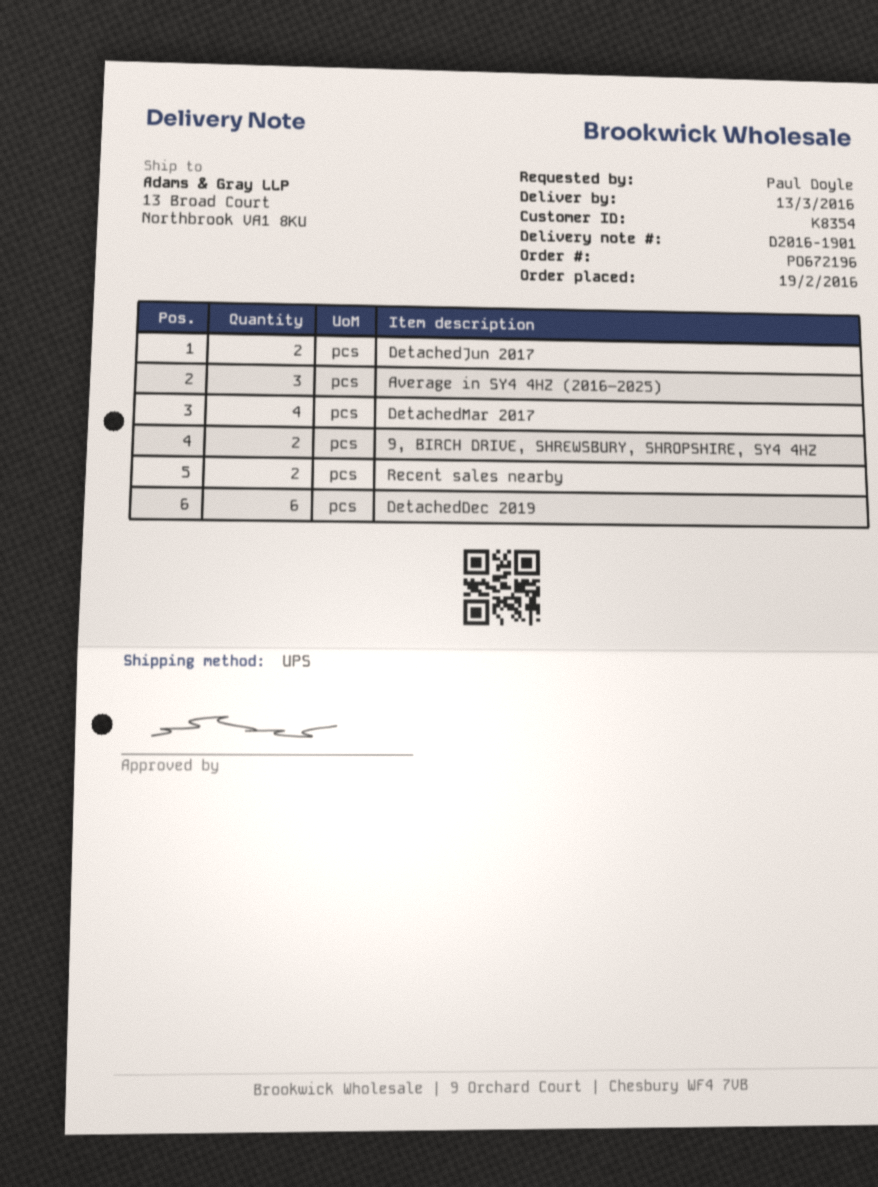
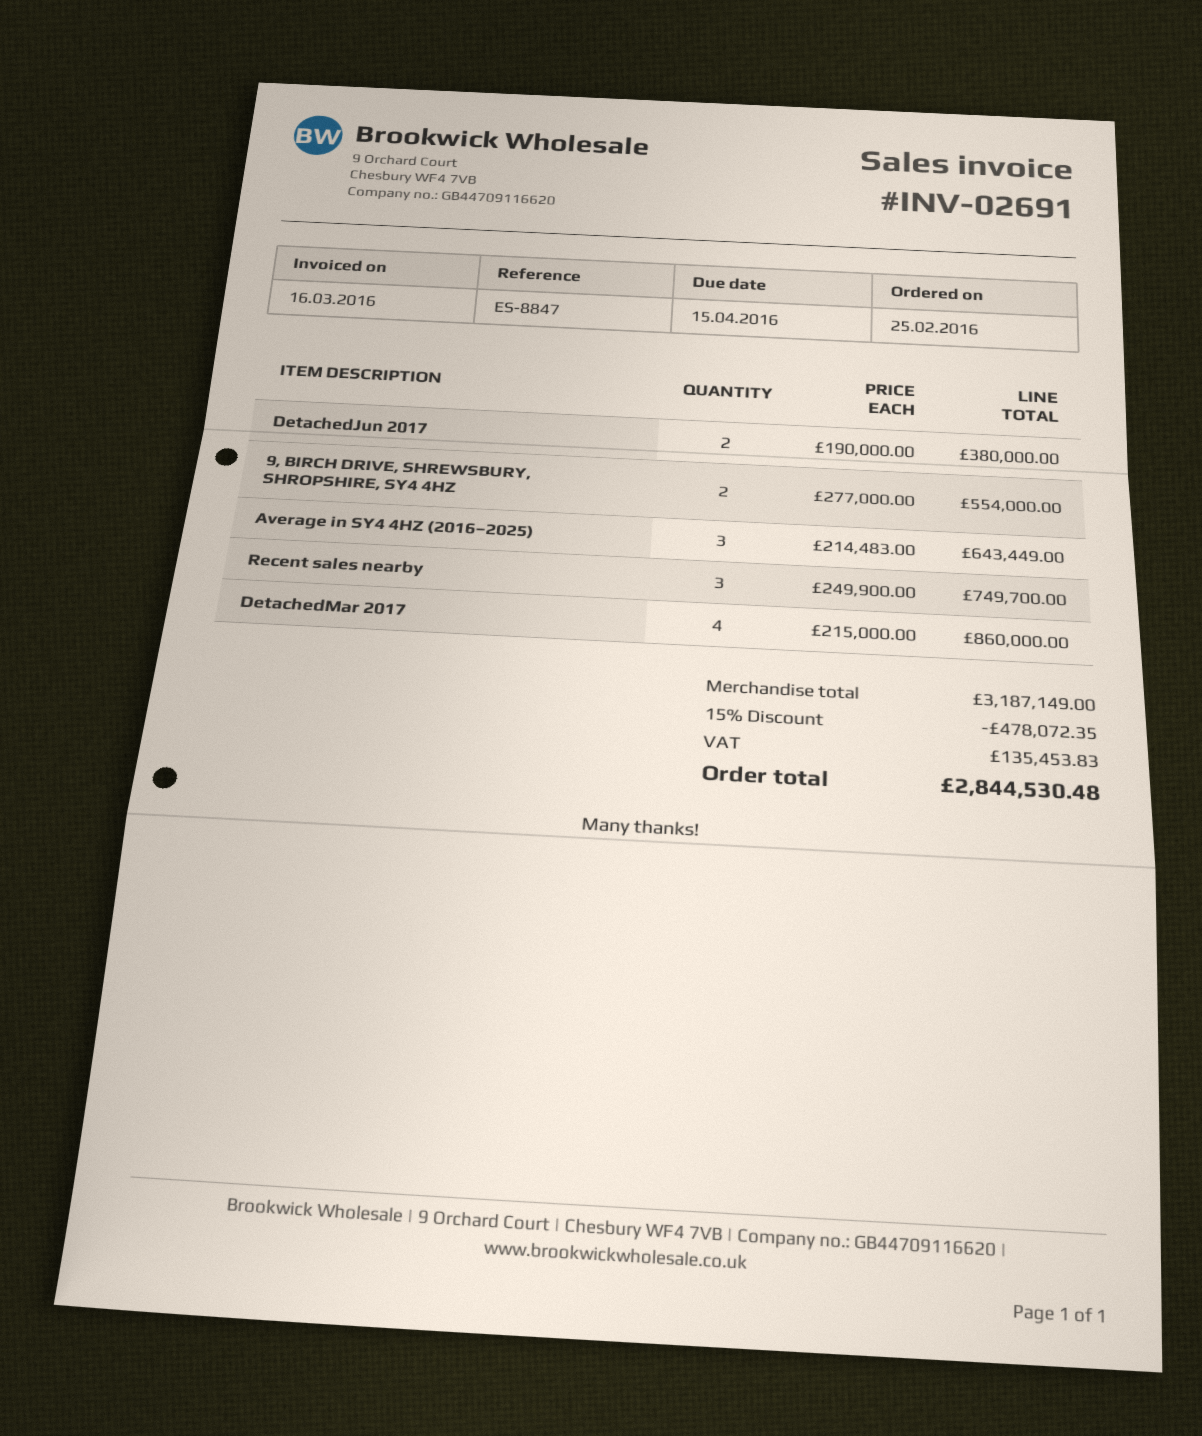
order date: 2016-02-19 -> 2016-02-25
Recent sales nearby: 2 -> 3
DetachedDec 2019: 6 -> none

